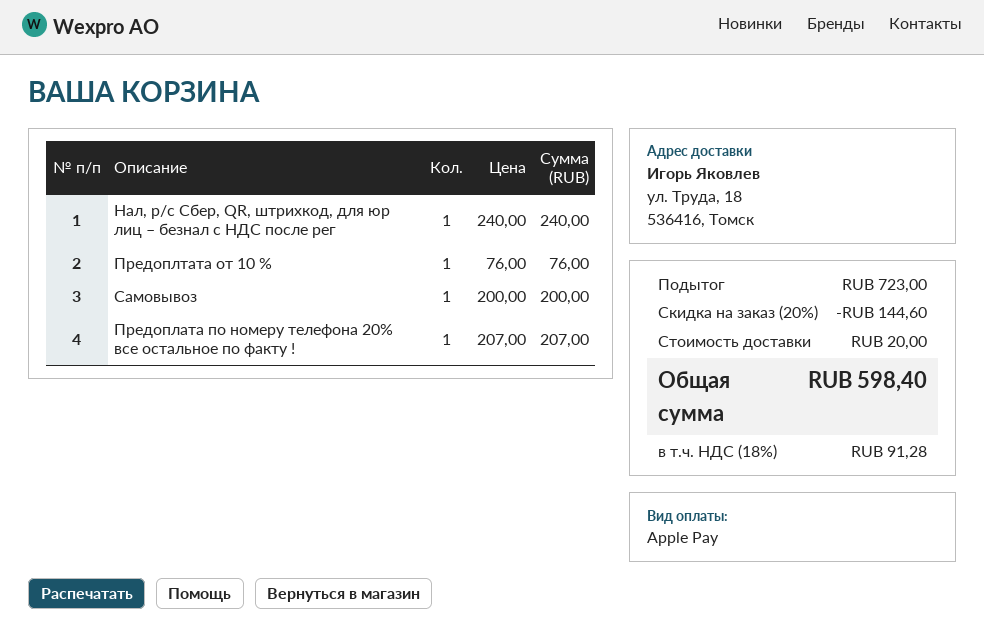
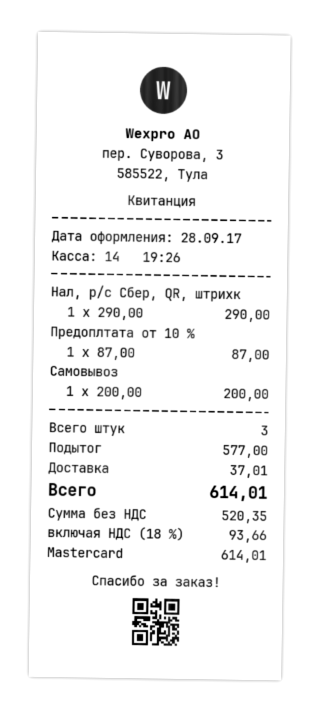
payment method: Apple Pay -> Mastercard
Нал, р/с Сбер, QR, штрихкод, для юр лиц – безнал с НДС после рег: 1 x 240.00 = 240.00 -> 1 x 290.00 = 290.00
Предоплтата от 10 %: 1 x 76.00 = 76.00 -> 1 x 87.00 = 87.00
Предоплата по номеру телефона 20% все остальное по факту !: 1 x 207.00 = 207.00 -> none
subtotal: 723.00 -> 577.00
discount: 20% = 144.60 -> none
shipping: 20.00 -> 37.01
tax: 18% = 91.28 -> 18% = 93.66
total: 598.40 -> 614.01

